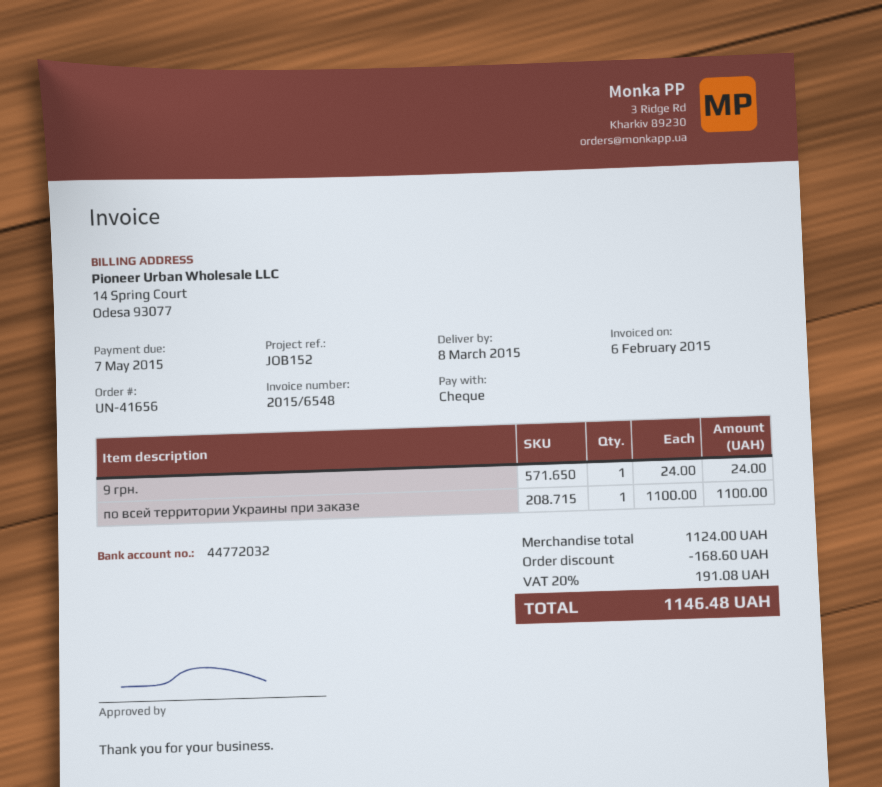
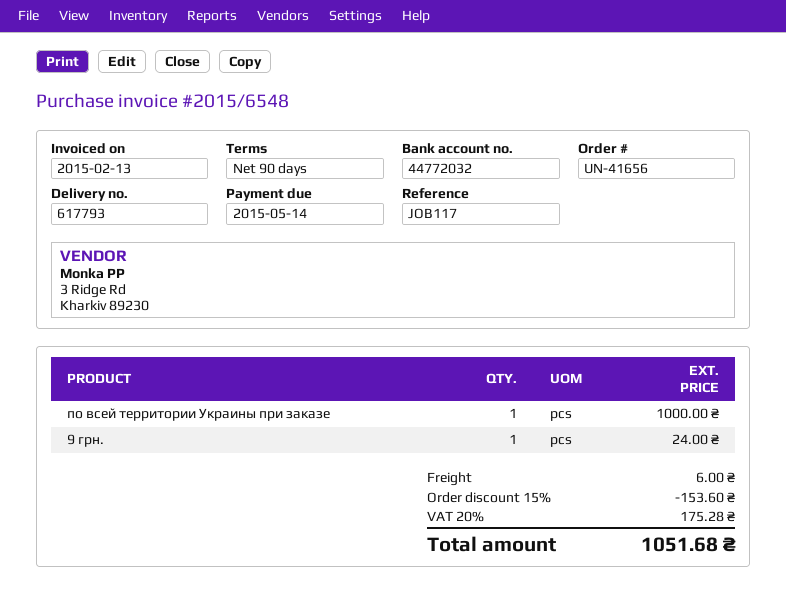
invoice date: 2015-02-06 -> 2015-02-13
due date: 2015-05-07 -> 2015-05-14
reference: JOB152 -> JOB117
по всей территории Украины при заказе: 1 for 1100.00 -> 1 for 1000.00
discount: 168.60 -> 153.60
shipping: none -> 6.00
tax: 20% = 191.08 -> 20% = 175.28
total: 1146.48 -> 1051.68

